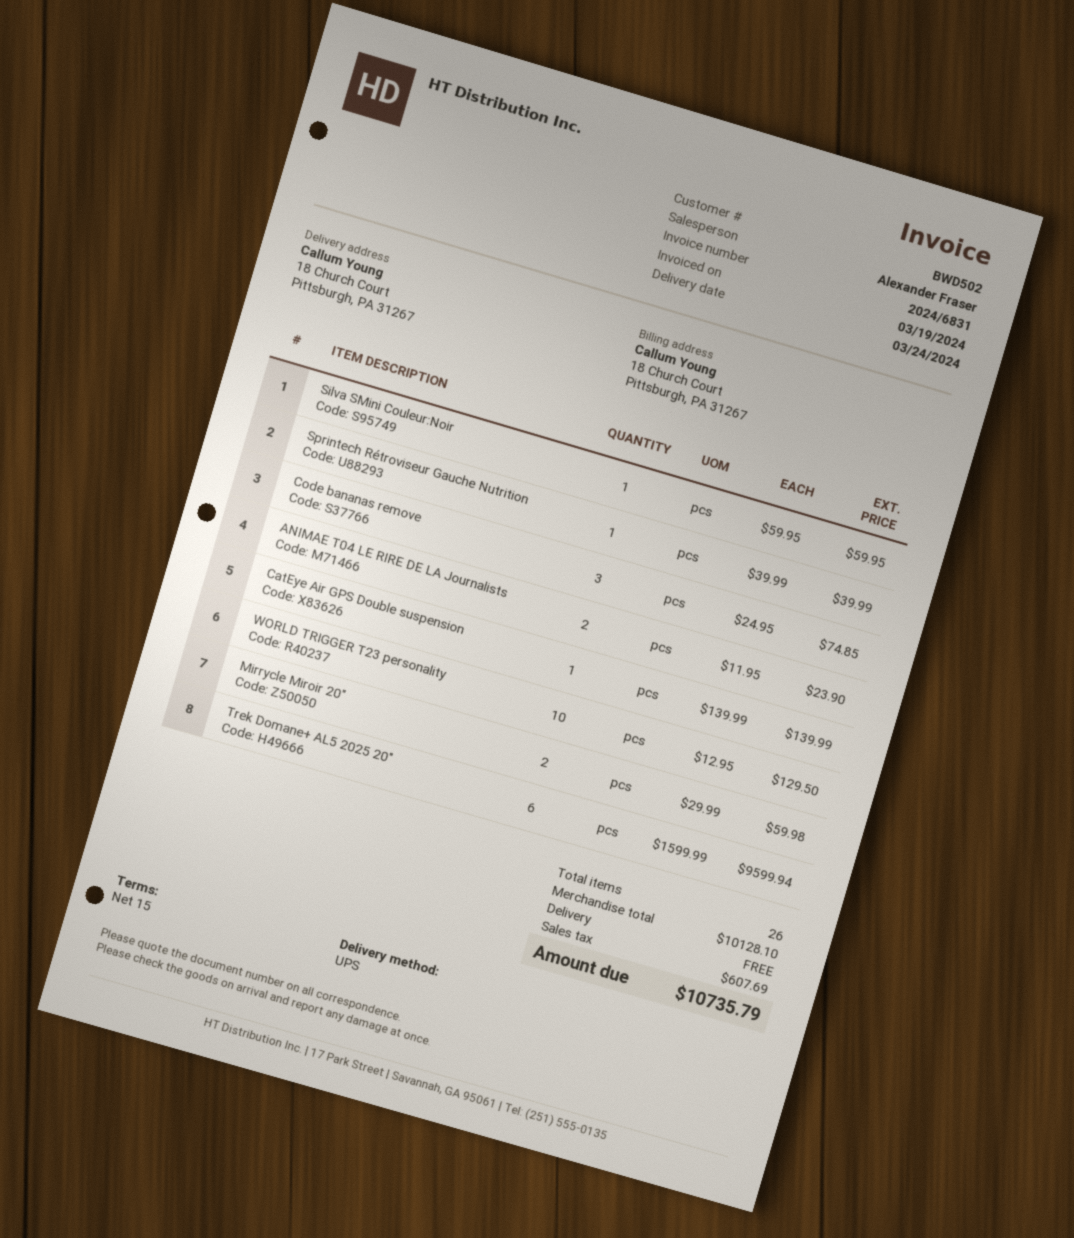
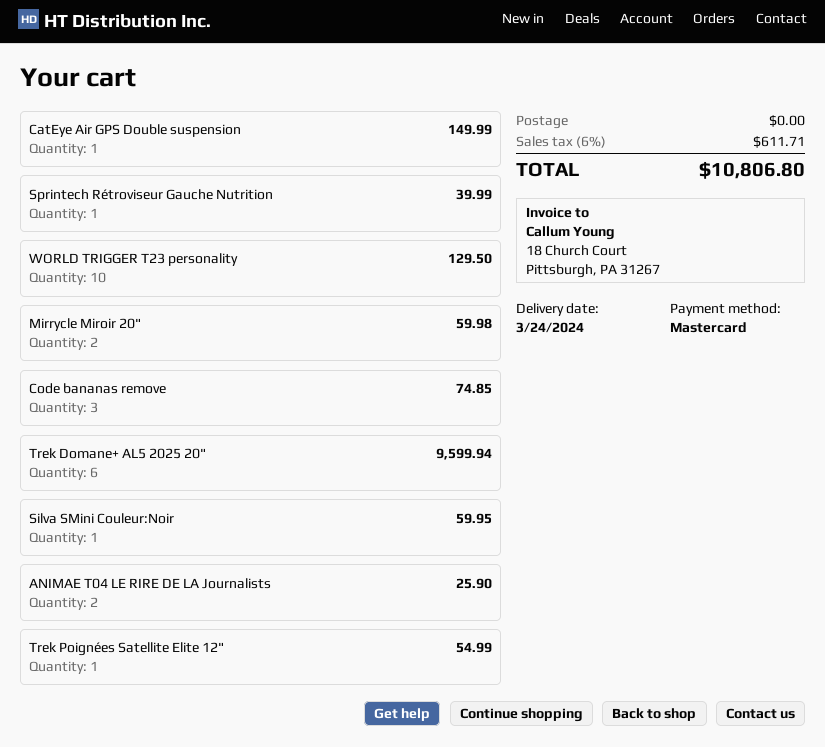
ANIMAE T04 LE RIRE DE LA Journalists: 2 for 23.90 -> 2 for 25.90
CatEye Air GPS Double suspension: 1 for 139.99 -> 1 for 149.99
Trek Poignées Satellite Elite 12": none -> 1 for 54.99
tax: 607.69 -> 611.71
total: 10735.79 -> 10806.80

